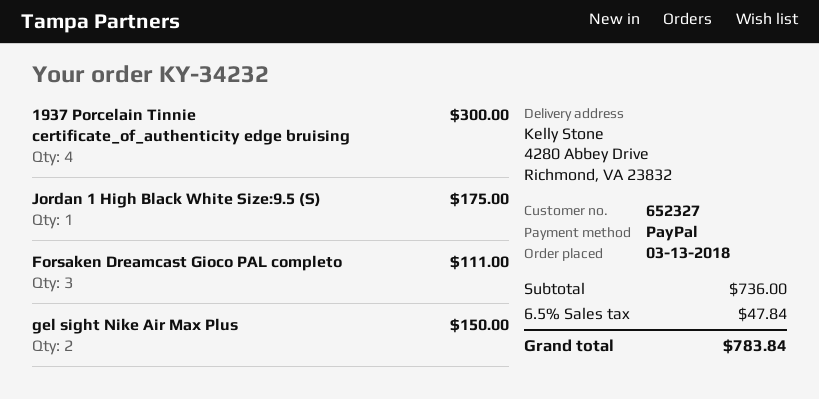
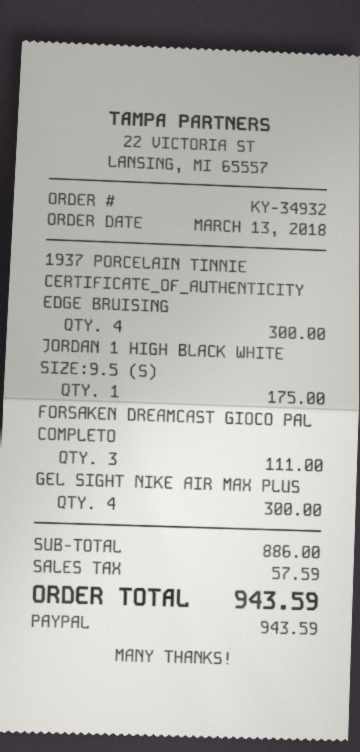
order number: KY-34232 -> KY-34932
gel sight Nike Air Max Plus: 2 for 150.00 -> 4 for 300.00
subtotal: 736.00 -> 886.00
tax: 47.84 -> 57.59
total: 783.84 -> 943.59

